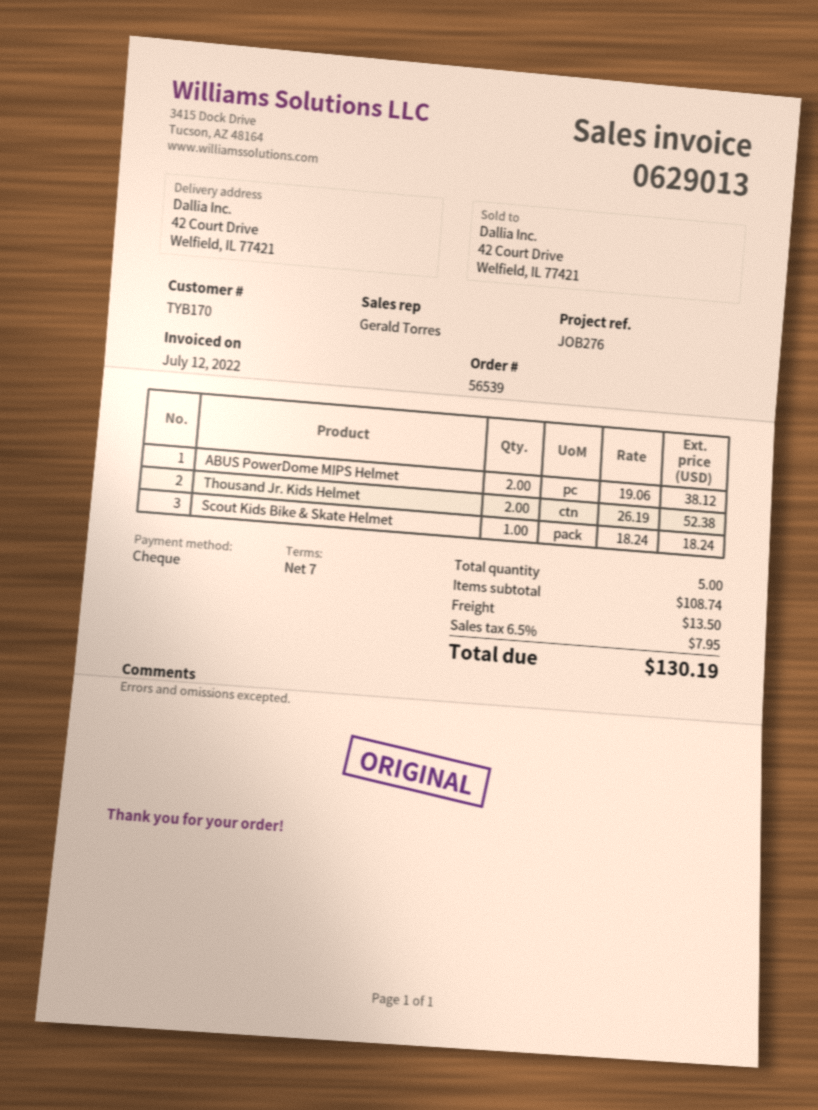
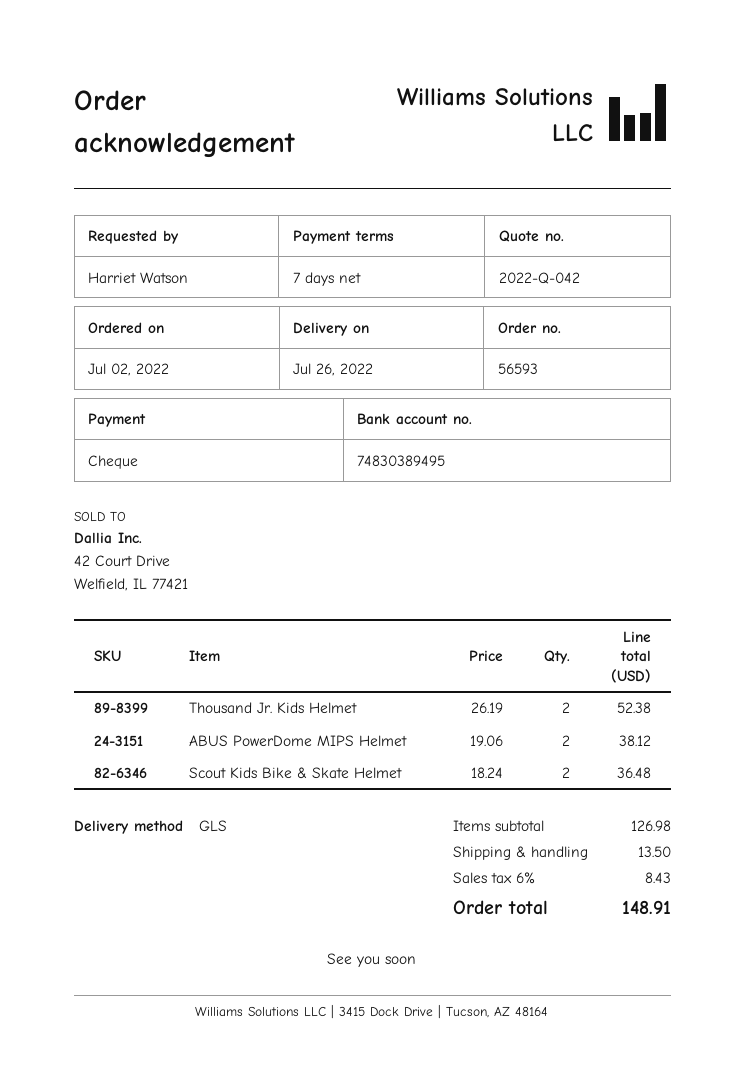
order number: 56539 -> 56593
Scout Kids Bike & Skate Helmet: 1 x 18.24 = 18.24 -> 2 x 18.24 = 36.48
subtotal: 108.74 -> 126.98
tax: 6.5% = 7.95 -> 6% = 8.43
total: 130.19 -> 148.91

